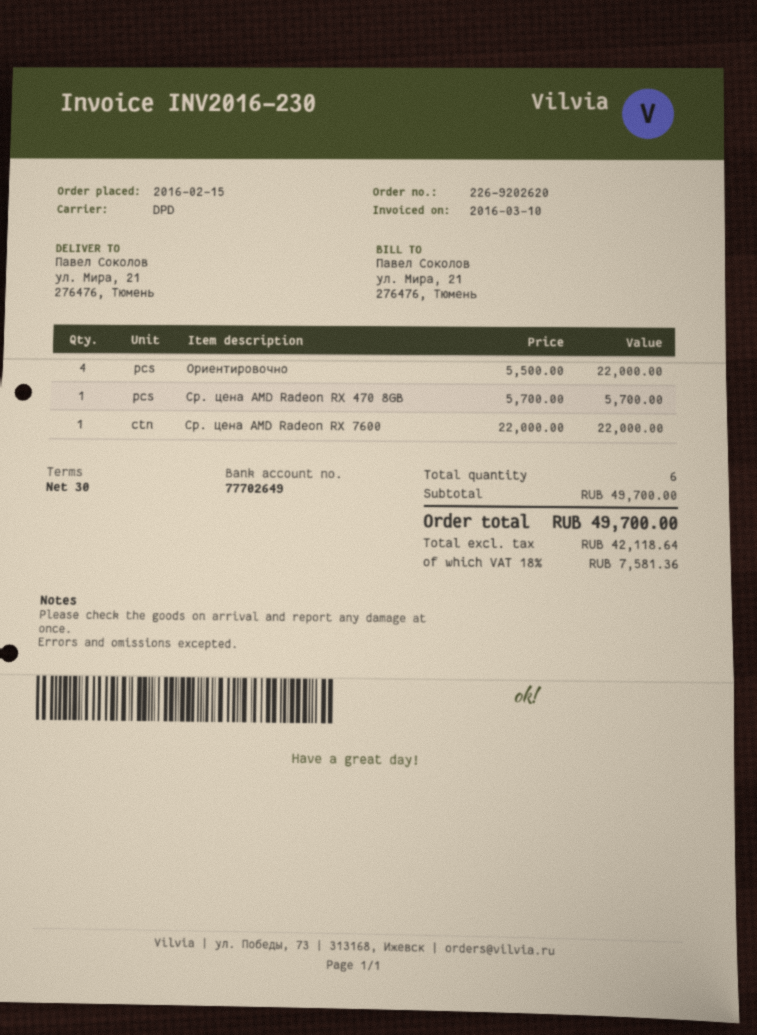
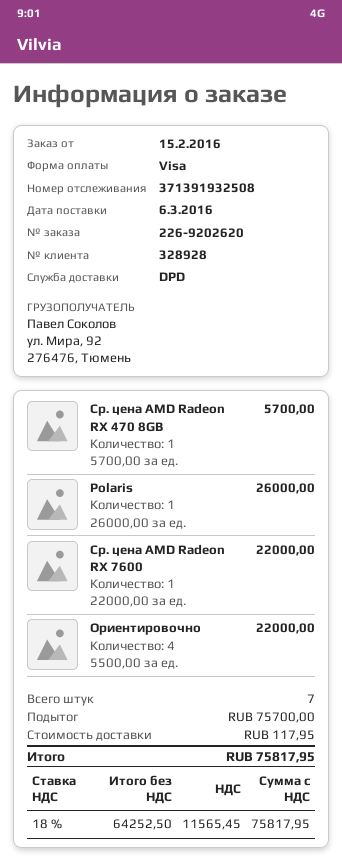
ship to: ул. Мира, 21, 276476, Тюмень -> ул. Мира, 92, 276476, Тюмень
Polaris: none -> 1 x 26000.00 = 26000.00
total quantity: 6 -> 7
subtotal: 49700.00 -> 75700.00
shipping: none -> 117.95
net: 42118.64 -> 64252.50
tax: 18% = 7581.36 -> 18% = 11565.45
total: 49700.00 -> 75817.95

